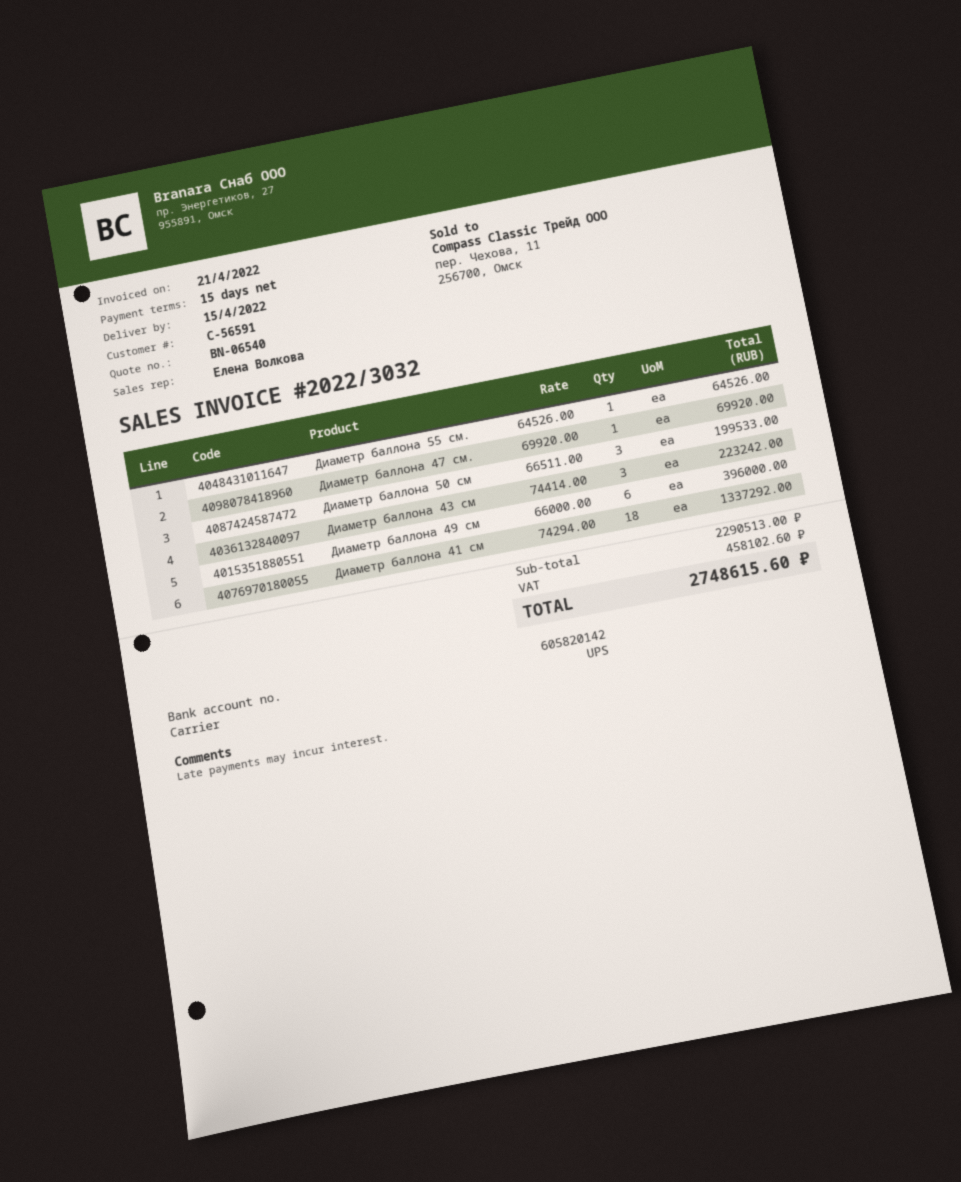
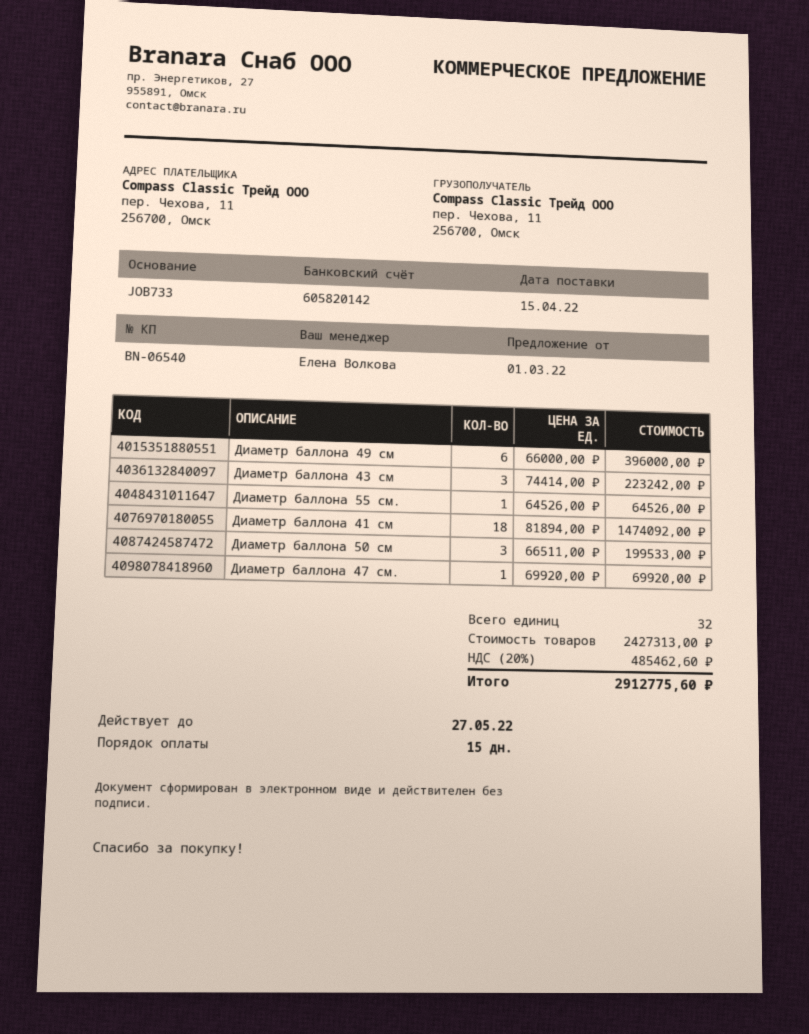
Диаметр баллона 41 см: 18 x 74294.00 = 1337292.00 -> 18 x 81894.00 = 1474092.00
subtotal: 2290513.00 -> 2427313.00
tax: 458102.60 -> 485462.60
total: 2748615.60 -> 2912775.60

